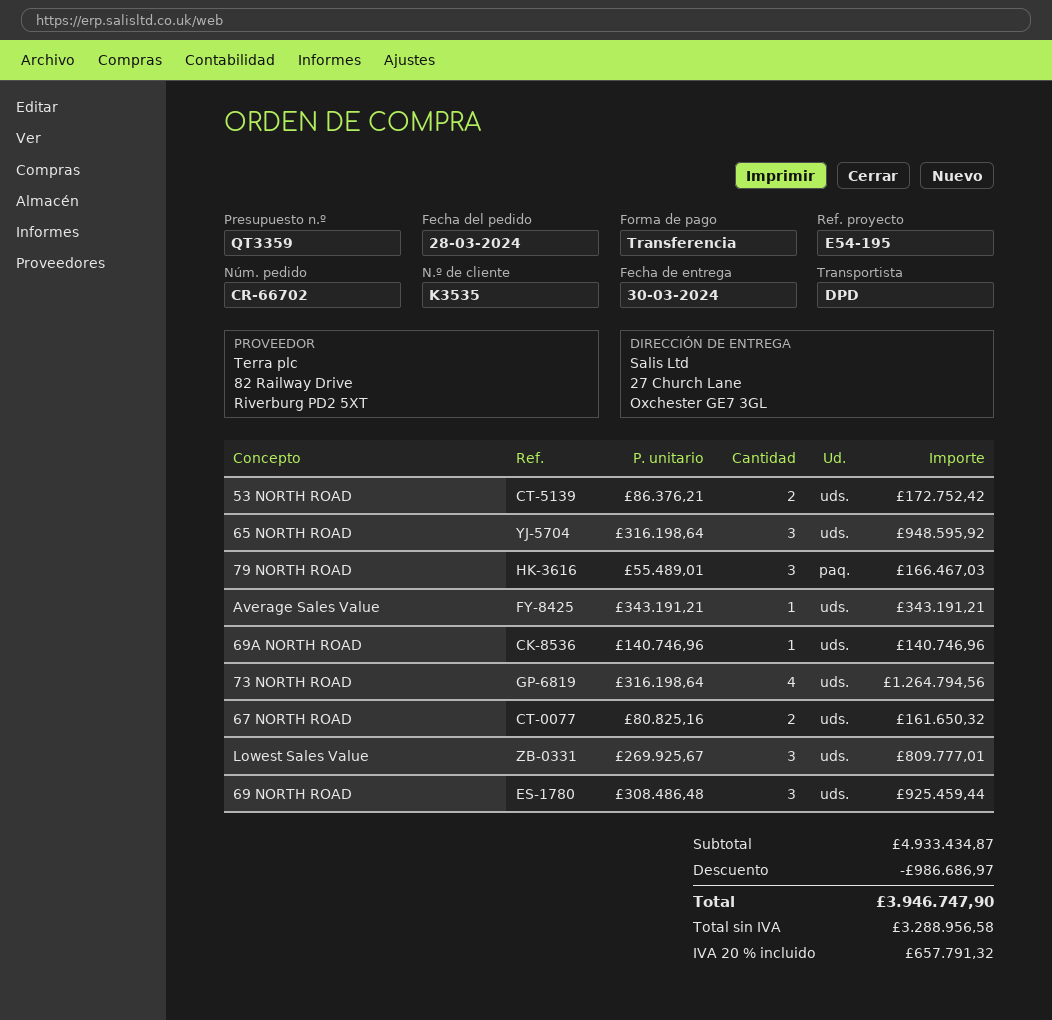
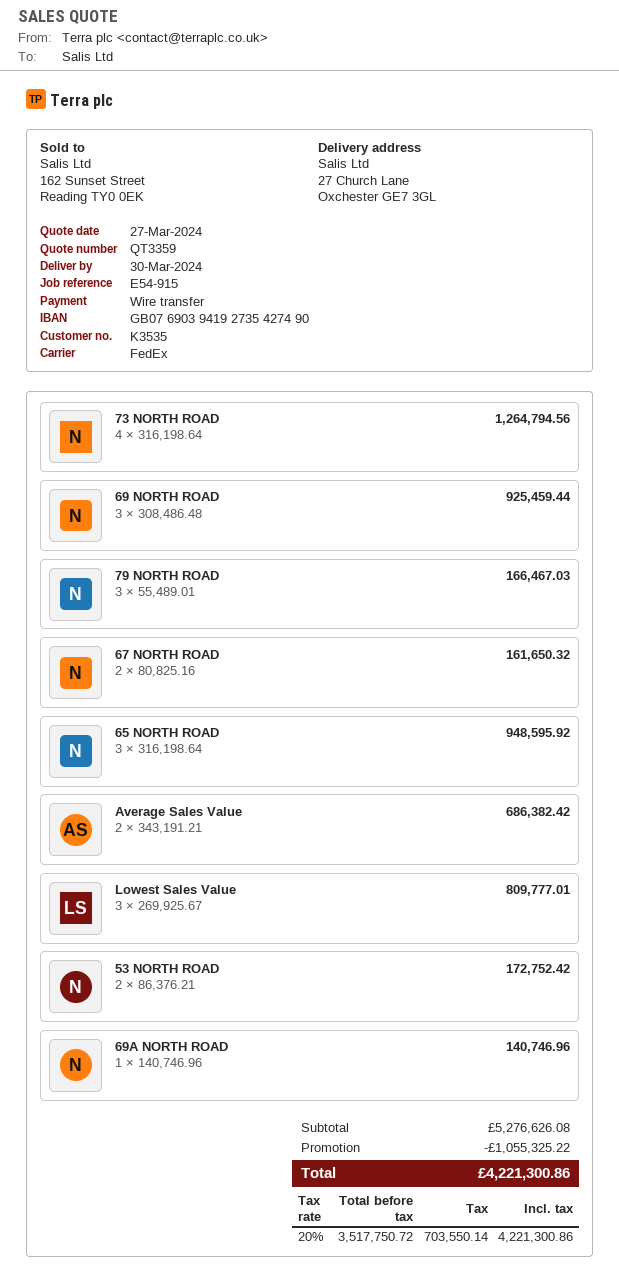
reference: E54-195 -> E54-915
shipping method: DPD -> FedEx
Average Sales Value: 1 x 343191.21 = 343191.21 -> 2 x 343191.21 = 686382.42
subtotal: 4933434.87 -> 5276626.08
discount: 986686.97 -> 1055325.22
net: 3288956.58 -> 3517750.72
tax: 20% = 657791.32 -> 20% = 703550.14
total: 3946747.90 -> 4221300.86

